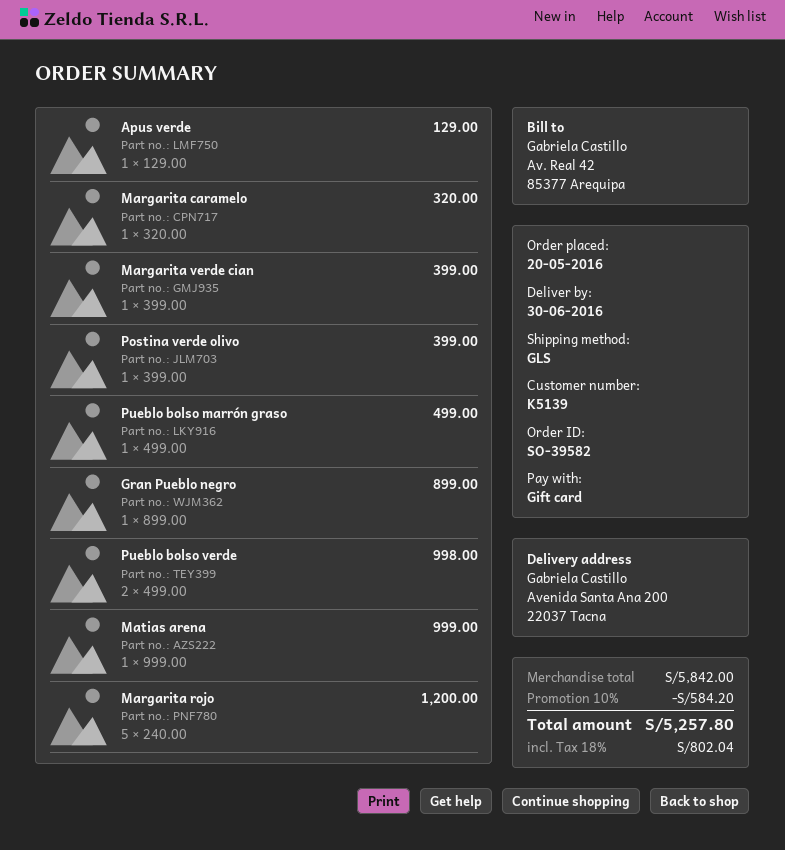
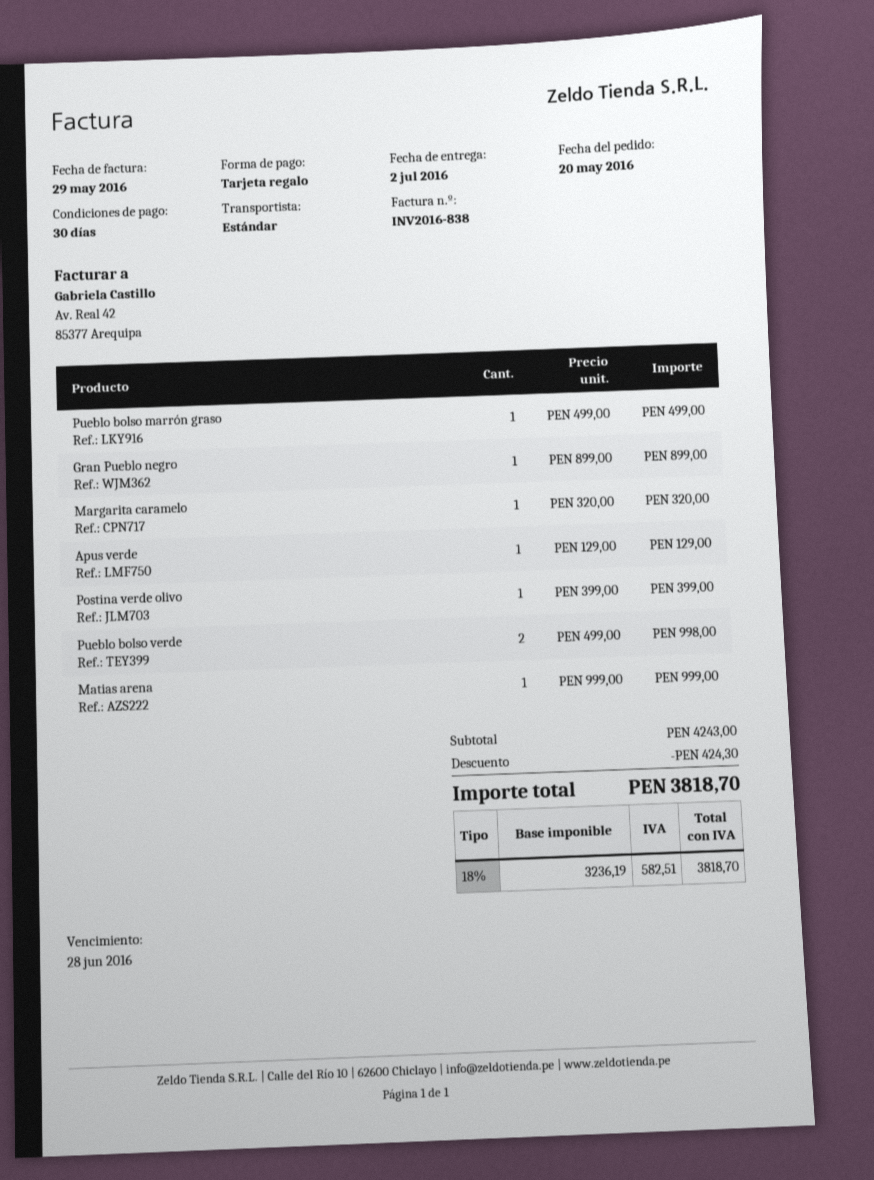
delivery date: 2016-06-30 -> 2016-07-02
shipping method: GLS -> standard
Margarita verde cian: 1 x 399.00 = 399.00 -> none
Margarita rojo: 5 x 240.00 = 1200.00 -> none
subtotal: 5842.00 -> 4243.00
discount: 584.20 -> 424.30
tax: 18% = 802.04 -> 18% = 582.51
total: 5257.80 -> 3818.70

